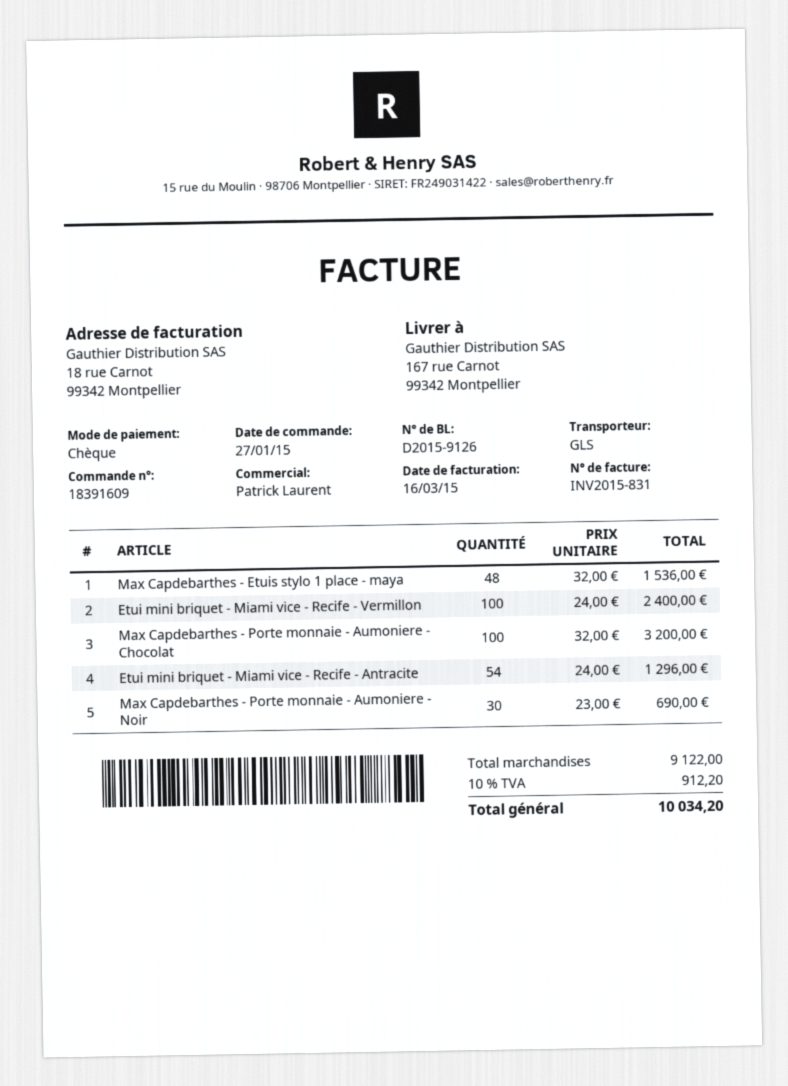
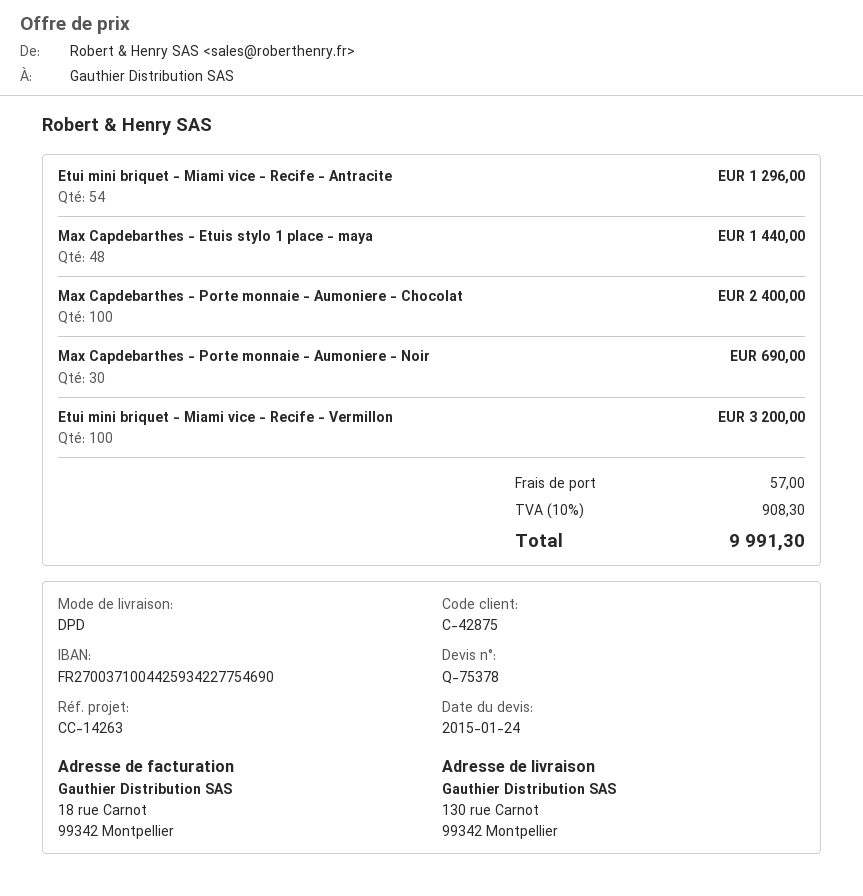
shipping method: GLS -> DPD
ship to: 167 rue Carnot, 99342 Montpellier -> 130 rue Carnot, 99342 Montpellier
Max Capdebarthes - Etuis stylo 1 place - maya: 48 for 1536.00 -> 48 for 1440.00
Etui mini briquet - Miami vice - Recife - Vermillon: 100 for 2400.00 -> 100 for 3200.00
Max Capdebarthes - Porte monnaie - Aumoniere - Chocolat: 100 for 3200.00 -> 100 for 2400.00
shipping: none -> 57.00
tax: 10% = 912.20 -> 10% = 908.30
total: 10034.20 -> 9991.30

